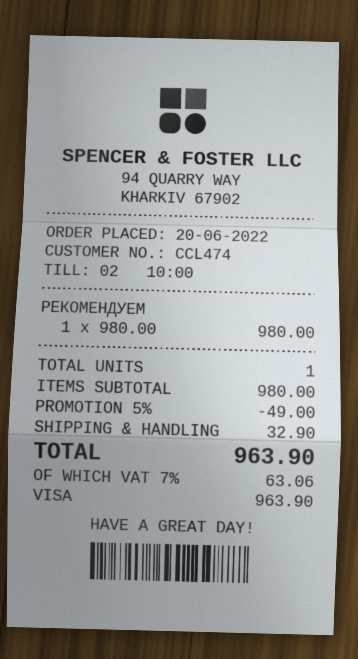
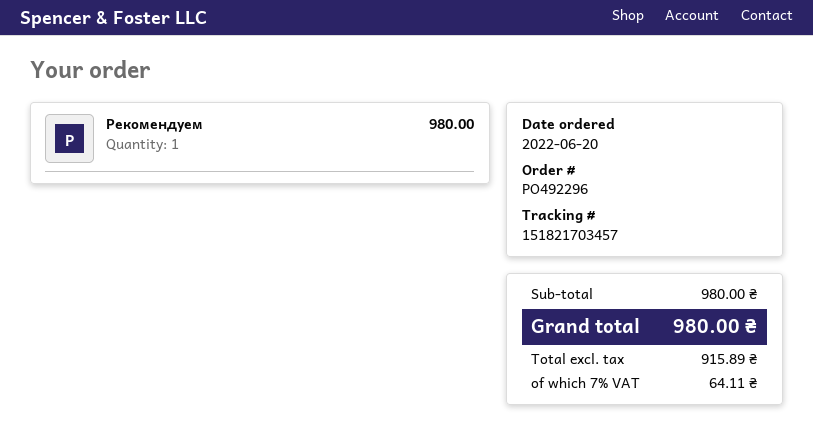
discount: 5% = 49.00 -> none
shipping: 32.90 -> none
tax: 7% = 63.06 -> 7% = 64.11
total: 963.90 -> 980.00

